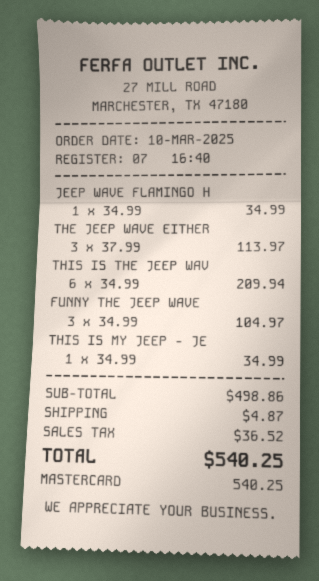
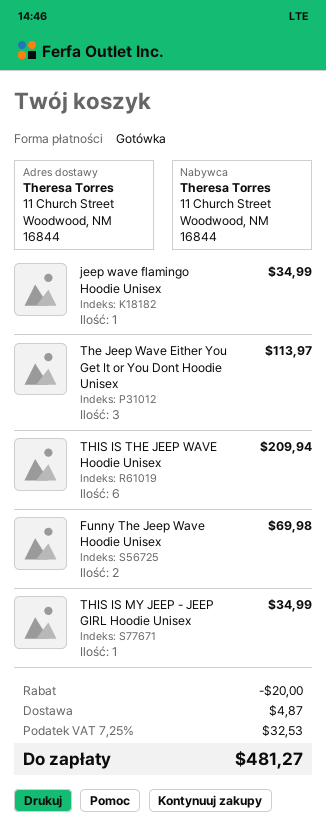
payment method: Mastercard -> cash
FUNNY THE JEEP WAVE: 3 for 104.97 -> 2 for 69.98
discount: none -> 20.00
tax: 36.52 -> 32.53
total: 540.25 -> 481.27

